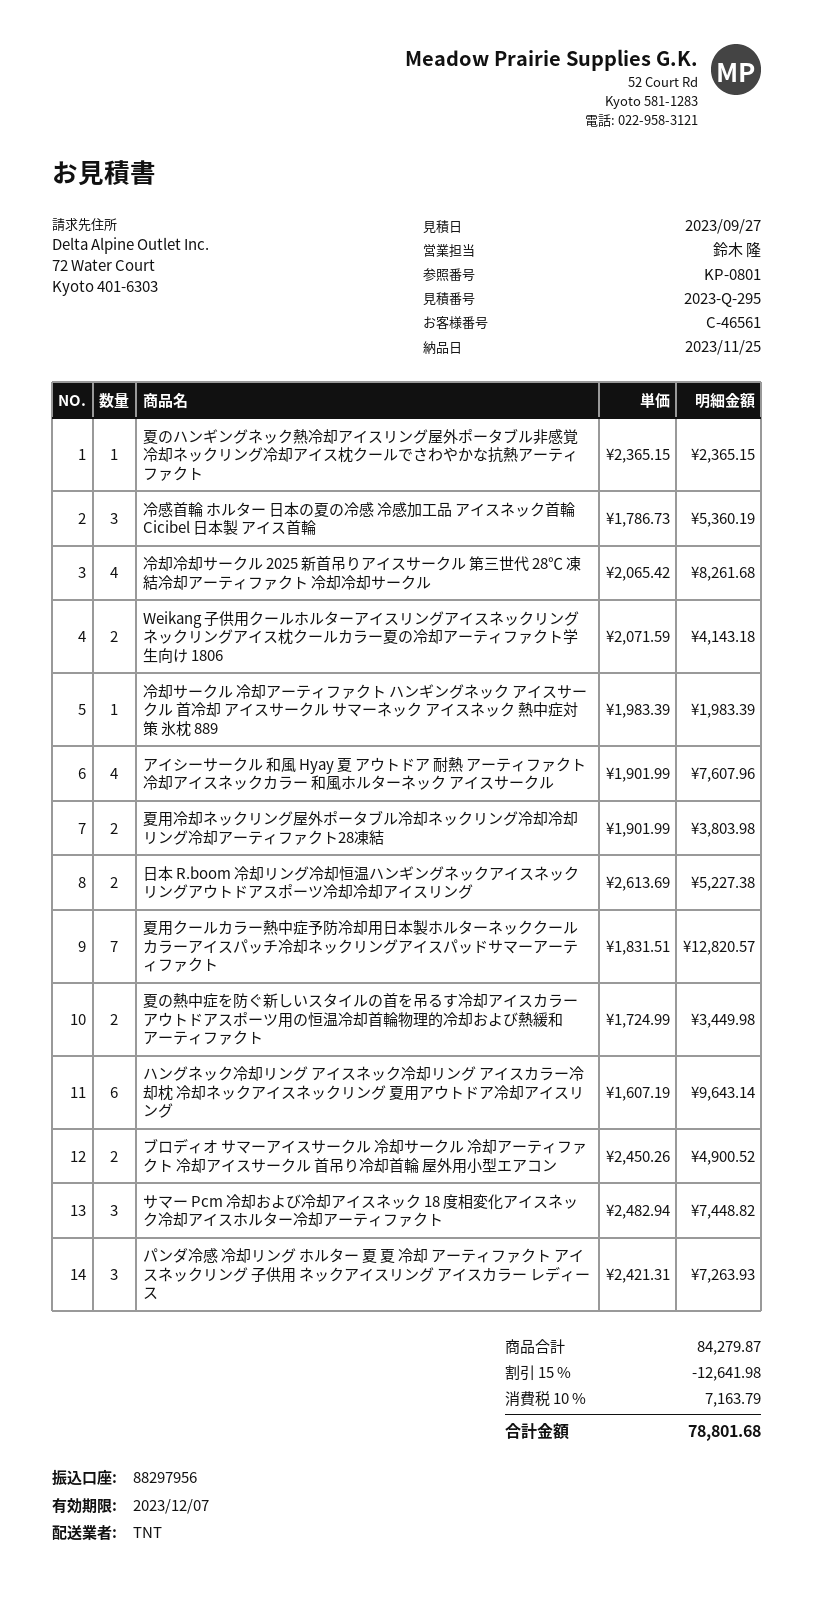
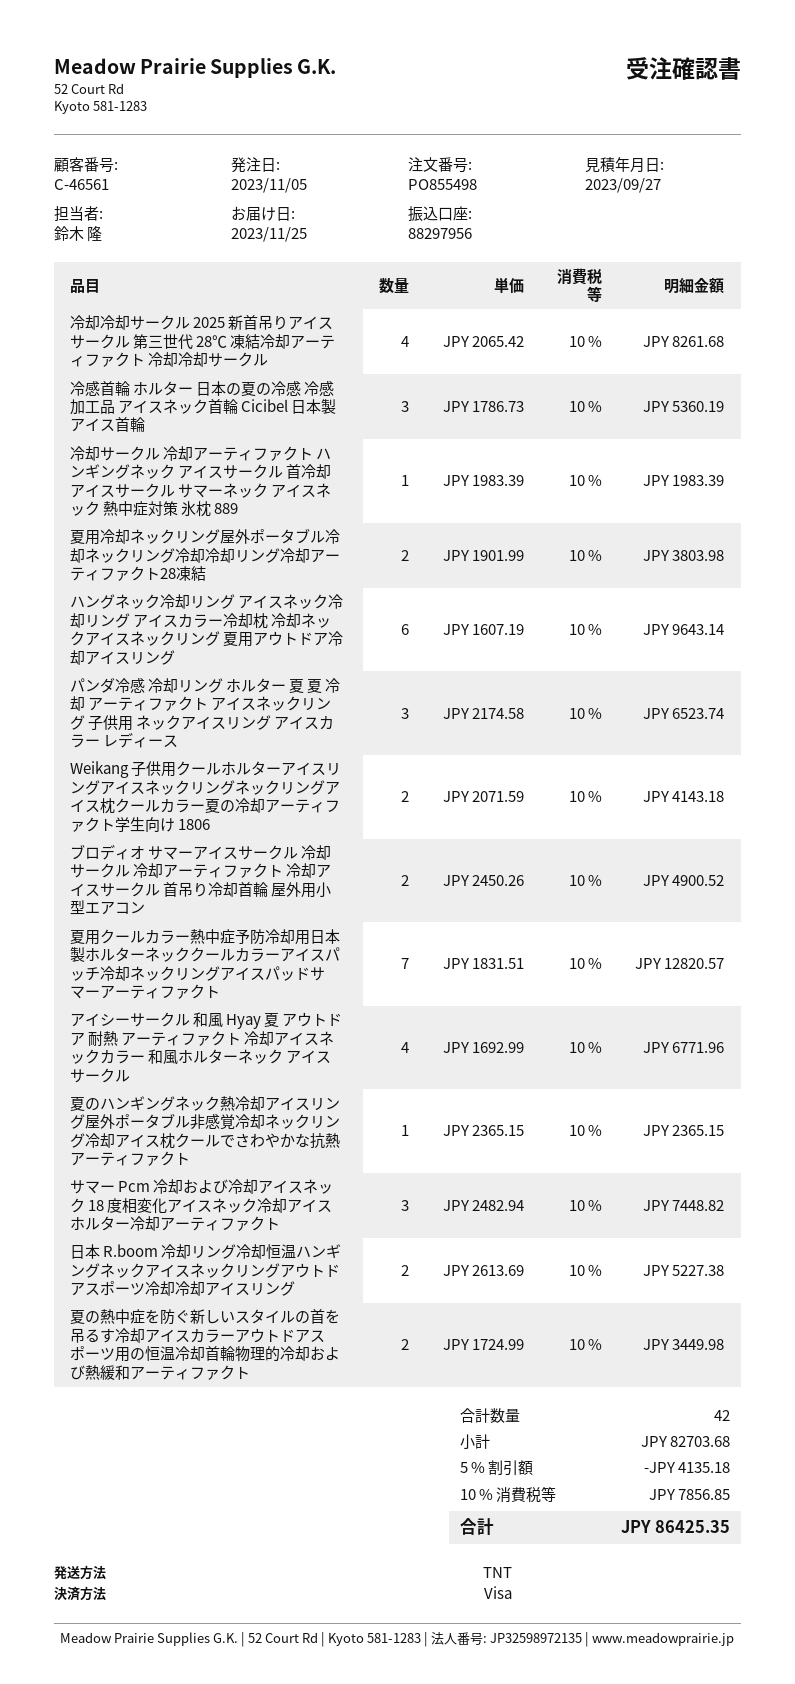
アイシーサークル 和風 Hyay 夏 アウトドア 耐熱 アーティファクト 冷却アイスネックカラー 和風ホルターネック アイスサークル: 4 x 1901.99 = 7607.96 -> 4 x 1692.99 = 6771.96
パンダ冷感 冷却リング ホルター 夏 夏 冷却 アーティファクト アイスネックリング 子供用 ネックアイスリング アイスカラー レディース: 3 x 2421.31 = 7263.93 -> 3 x 2174.58 = 6523.74
subtotal: 84279.87 -> 82703.68
discount: 15% = 12641.98 -> 5% = 4135.18
tax: 10% = 7163.79 -> 10% = 7856.85
total: 78801.68 -> 86425.35

